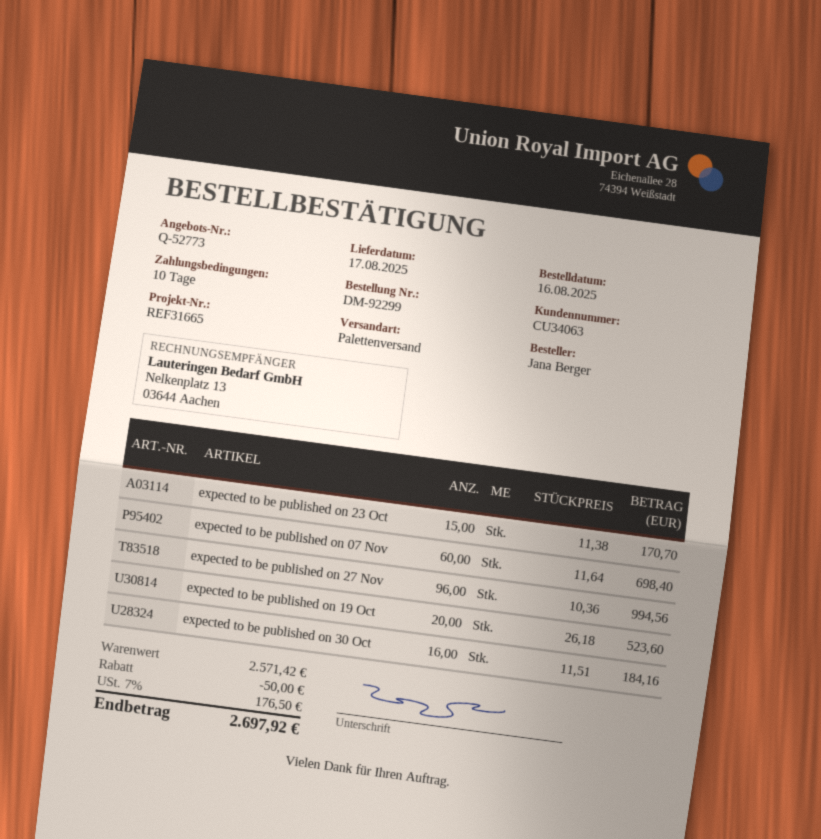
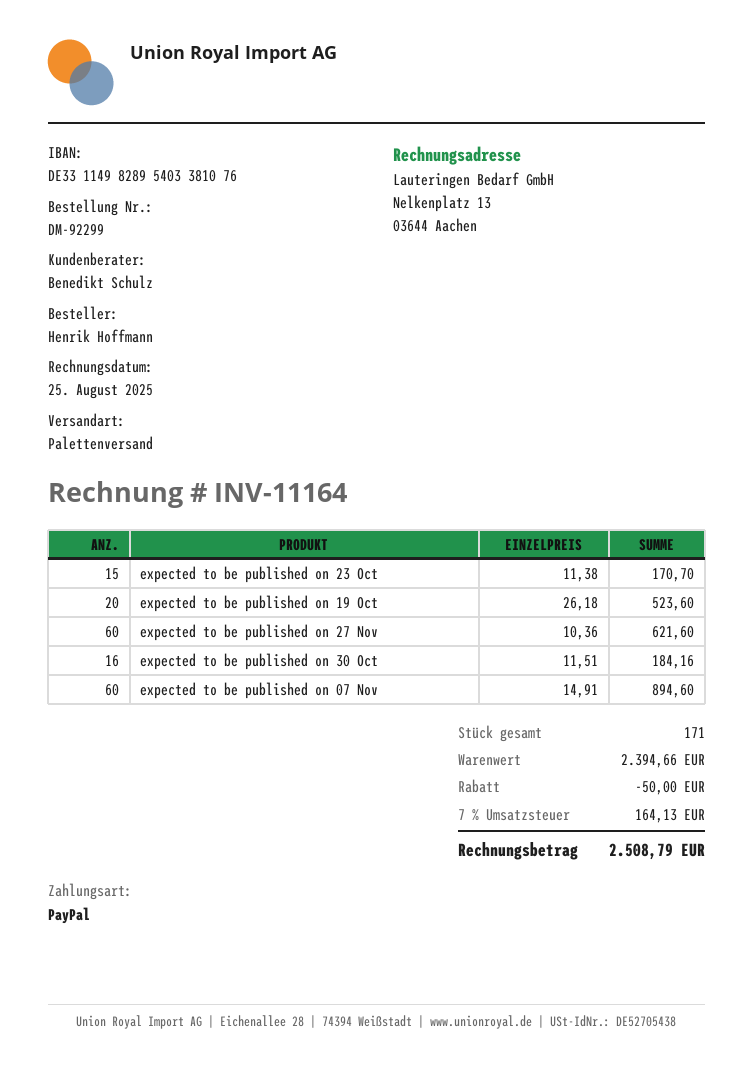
ordered by: Jana Berger -> Henrik Hoffmann
expected to be published on 07 Nov: 60 x 11.64 = 698.40 -> 60 x 14.91 = 894.60
expected to be published on 27 Nov: 96 x 10.36 = 994.56 -> 60 x 10.36 = 621.60
subtotal: 2571.42 -> 2394.66
tax: 7% = 176.50 -> 7% = 164.13
total: 2697.92 -> 2508.79

